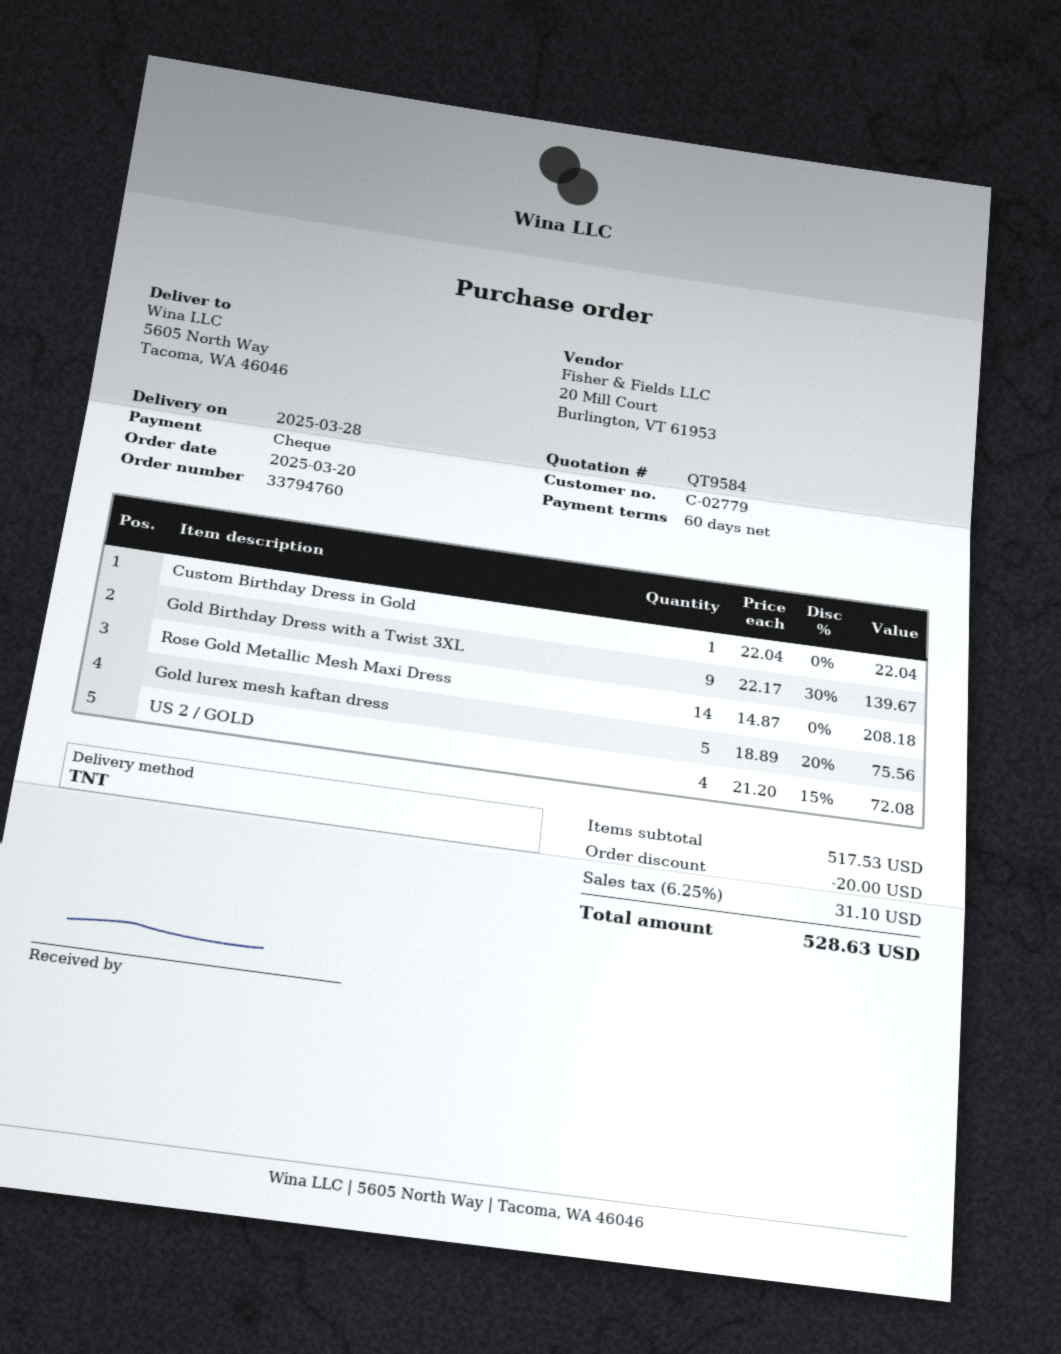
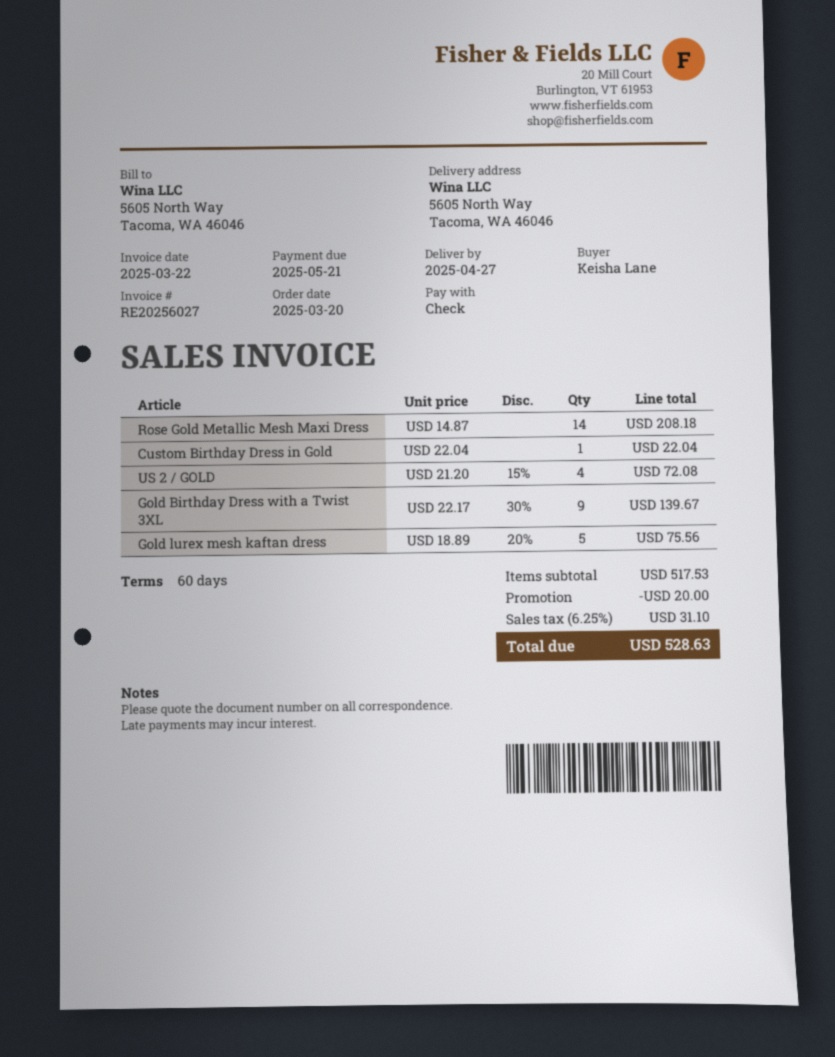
delivery date: 2025-03-28 -> 2025-04-27

